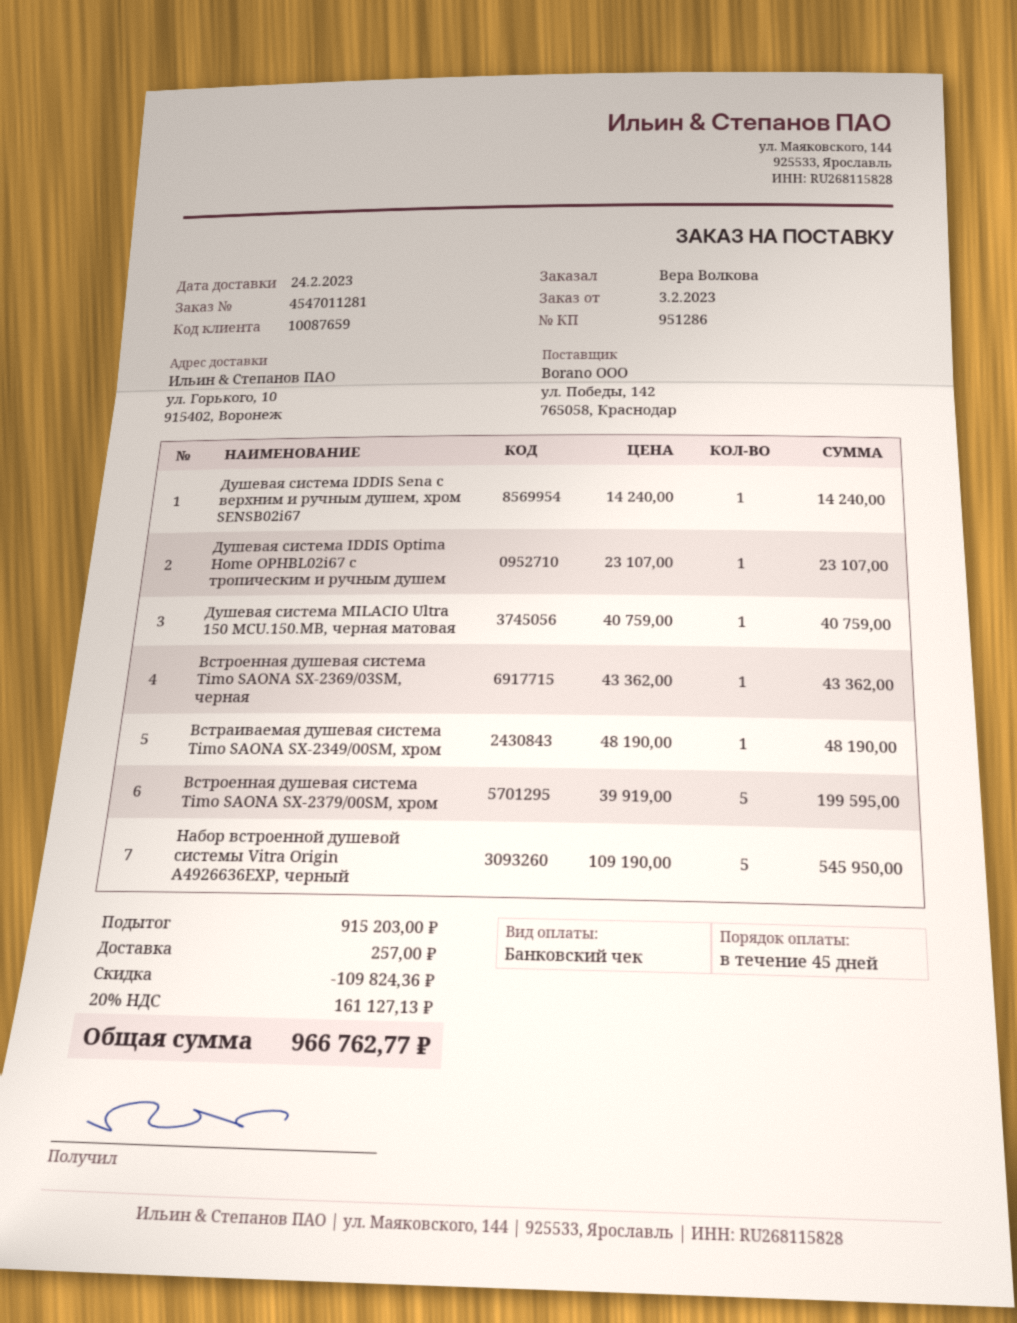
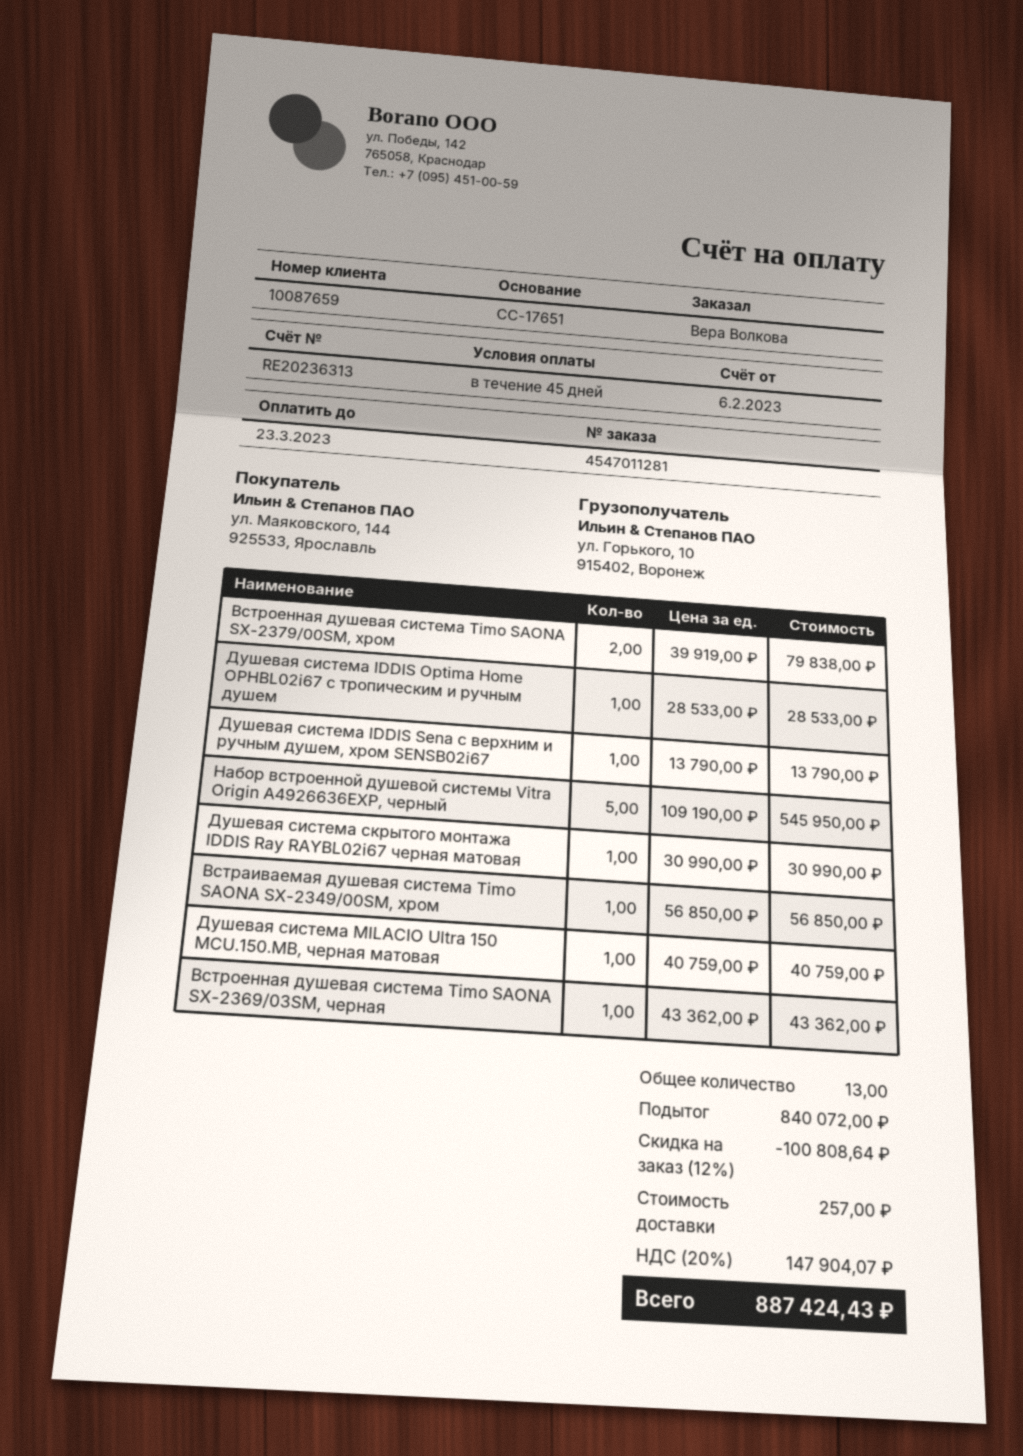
Душевая система IDDIS Sena с верхним и ручным душем, хром SENSB02i67: 1 x 14240.00 = 14240.00 -> 1 x 13790.00 = 13790.00
Душевая система IDDIS Optima Home OPHBL02i67 с тропическим и ручным душем: 1 x 23107.00 = 23107.00 -> 1 x 28533.00 = 28533.00
Встраиваемая душевая система Timo SAONA SX-2349/00SM, хром: 1 x 48190.00 = 48190.00 -> 1 x 56850.00 = 56850.00
Встроенная душевая система Timo SAONA SX-2379/00SM, хром: 5 x 39919.00 = 199595.00 -> 2 x 39919.00 = 79838.00
Душевая система скрытого монтажа IDDIS Ray RAYBL02i67 черная матовая: none -> 1 x 30990.00 = 30990.00
subtotal: 915203.00 -> 840072.00
discount: 109824.36 -> 100808.64
tax: 20% = 161127.13 -> 20% = 147904.07
total: 966762.77 -> 887424.43

